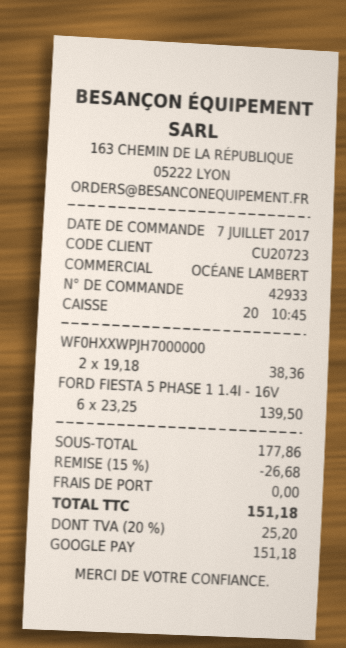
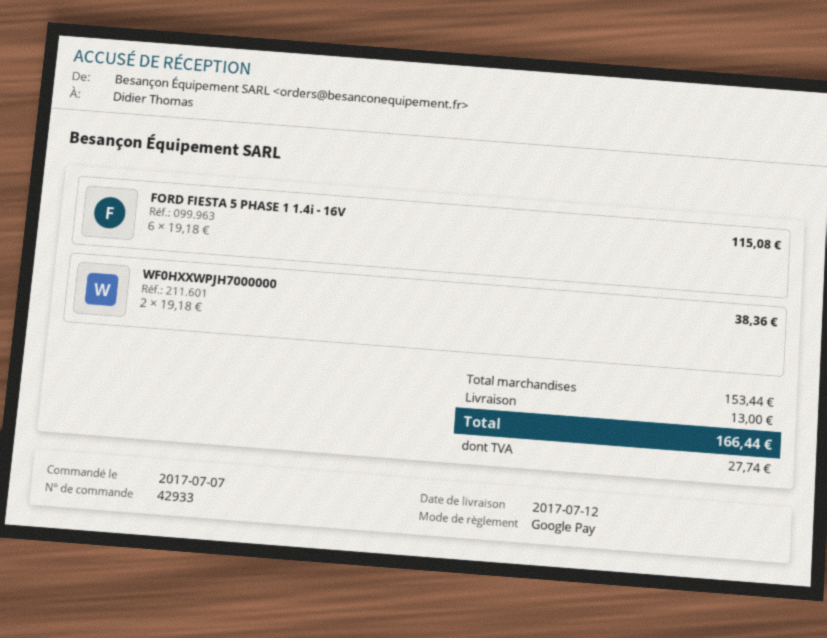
FORD FIESTA 5 PHASE 1 1.4I - 16V: 6 x 23.25 = 139.50 -> 6 x 19.18 = 115.08
subtotal: 177.86 -> 153.44
discount: 15% = 26.68 -> none
shipping: 0.00 -> 13.00
tax: 25.20 -> 27.74
total: 151.18 -> 166.44

